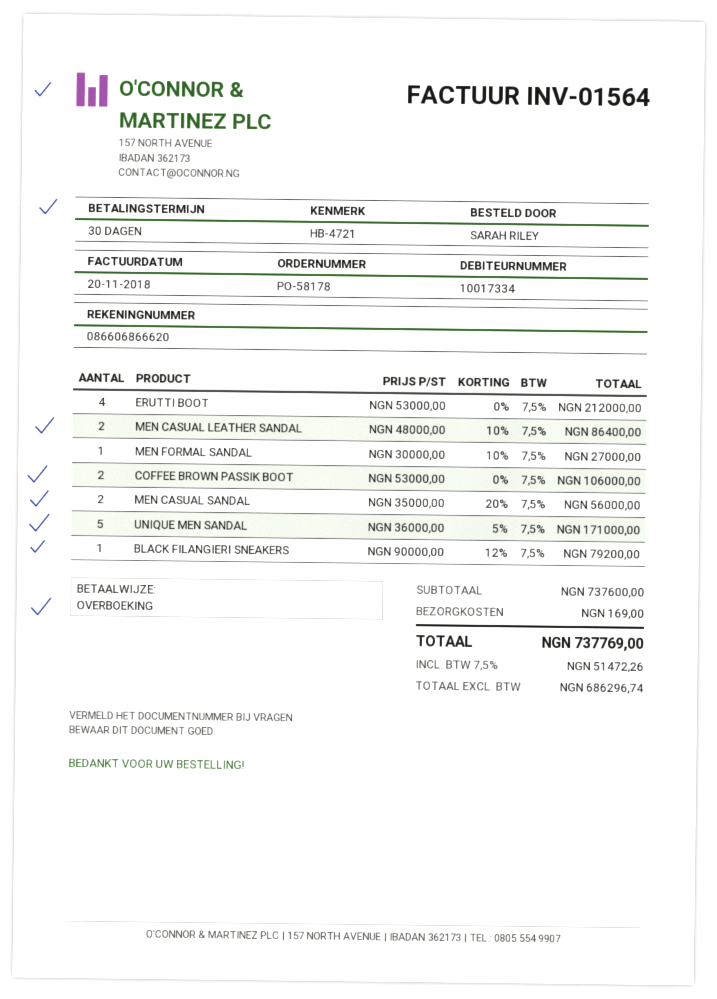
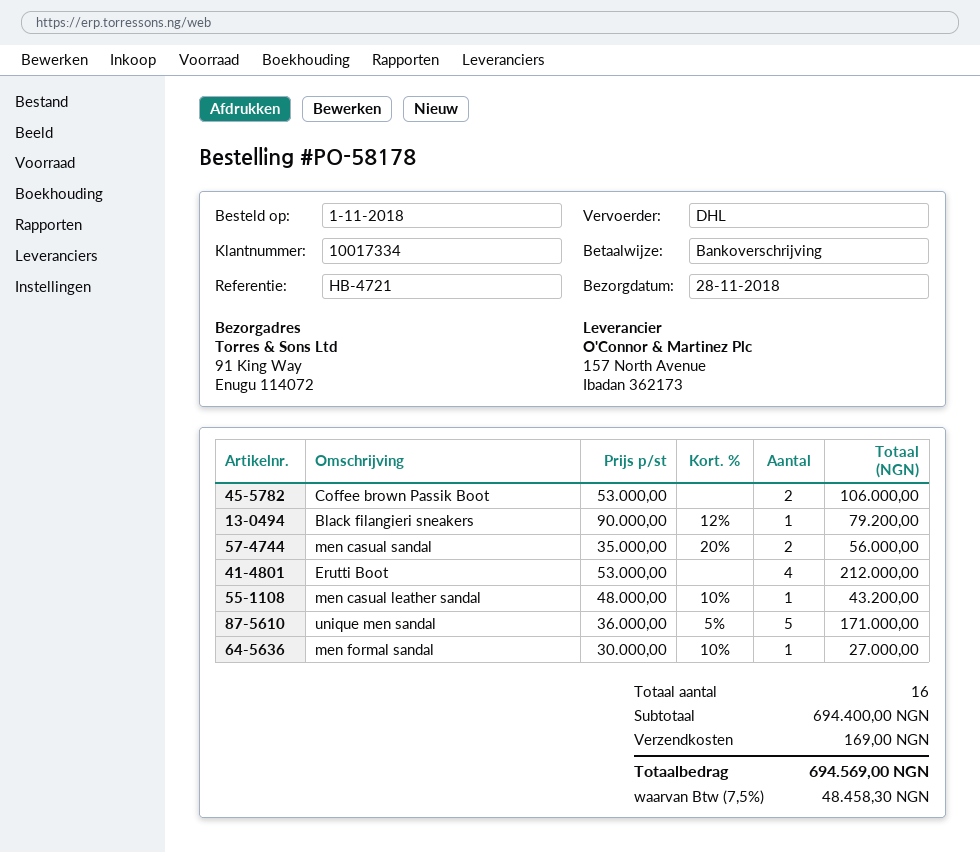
MEN CASUAL LEATHER SANDAL: 2 x 48000.00 - 10% = 86400.00 -> 1 x 48000.00 - 10% = 43200.00
subtotal: 737600.00 -> 694400.00
tax: 7.5% = 51472.26 -> 7.5% = 48458.30
total: 737769.00 -> 694569.00

